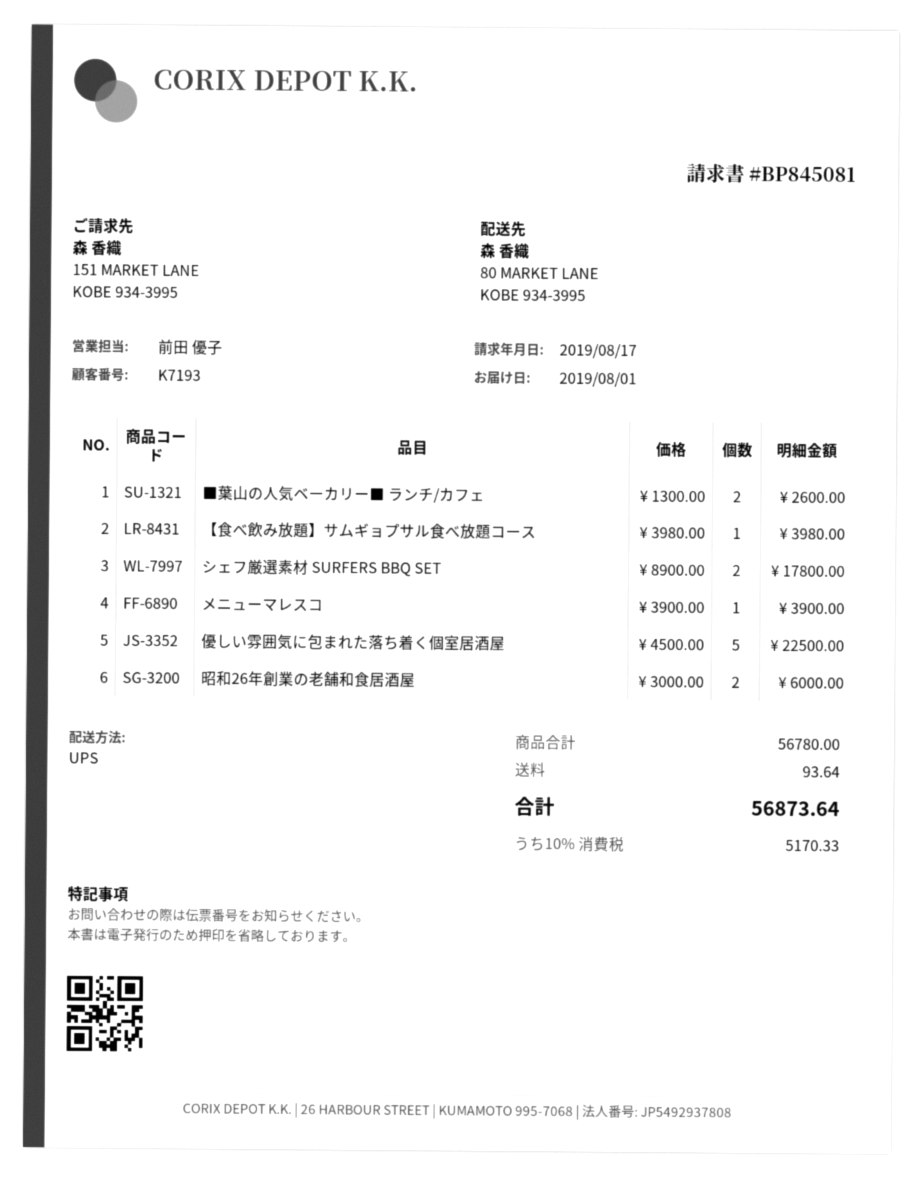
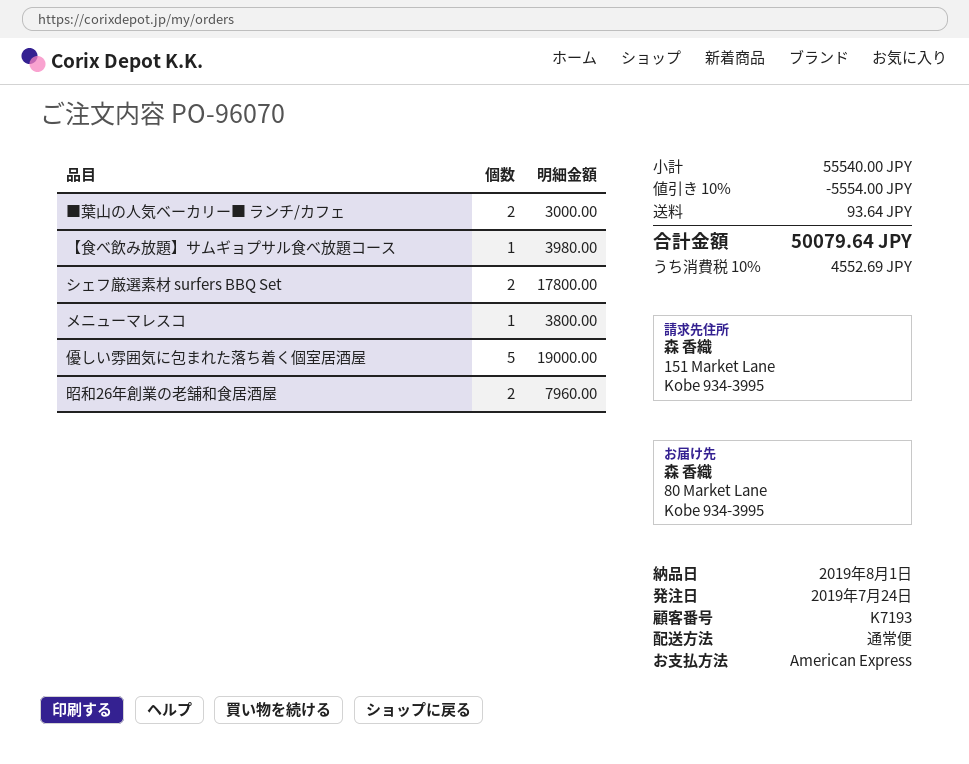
shipping method: UPS -> standard
■葉山の人気ベーカリー■ ランチ/カフェ: 2 for 2600.00 -> 2 for 3000.00
メニューマレスコ: 1 for 3900.00 -> 1 for 3800.00
優しい雰囲気に包まれた落ち着く個室居酒屋: 5 for 22500.00 -> 5 for 19000.00
昭和26年創業の老舗和食居酒屋: 2 for 6000.00 -> 2 for 7960.00
subtotal: 56780.00 -> 55540.00
discount: none -> 10% = 5554.00
tax: 10% = 5170.33 -> 10% = 4552.69
total: 56873.64 -> 50079.64

